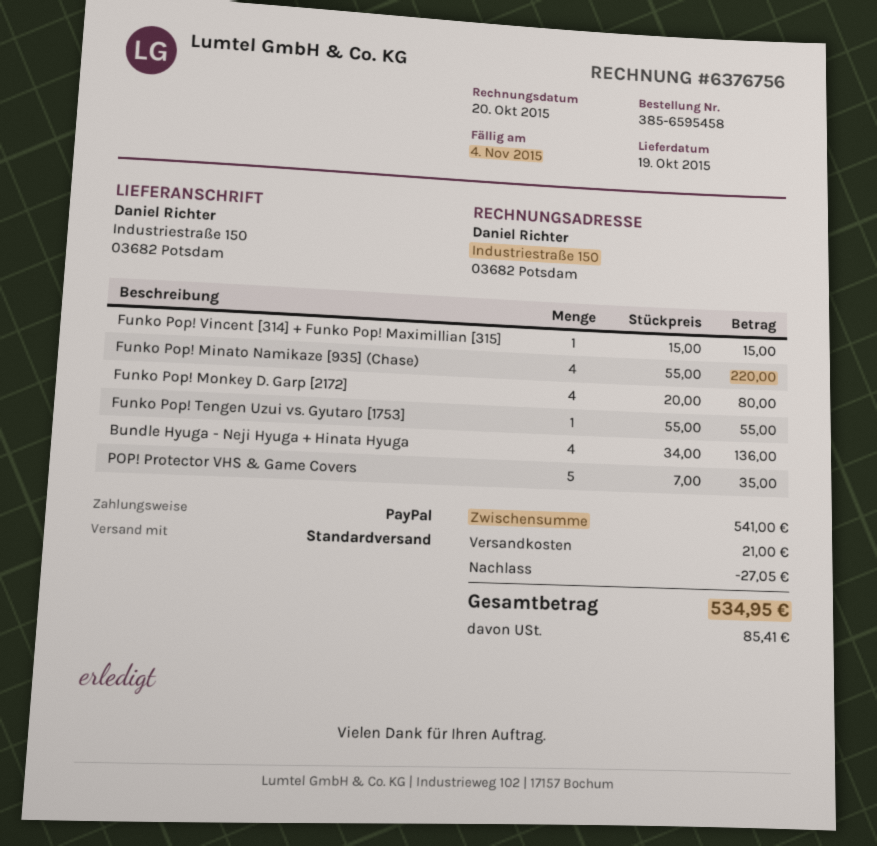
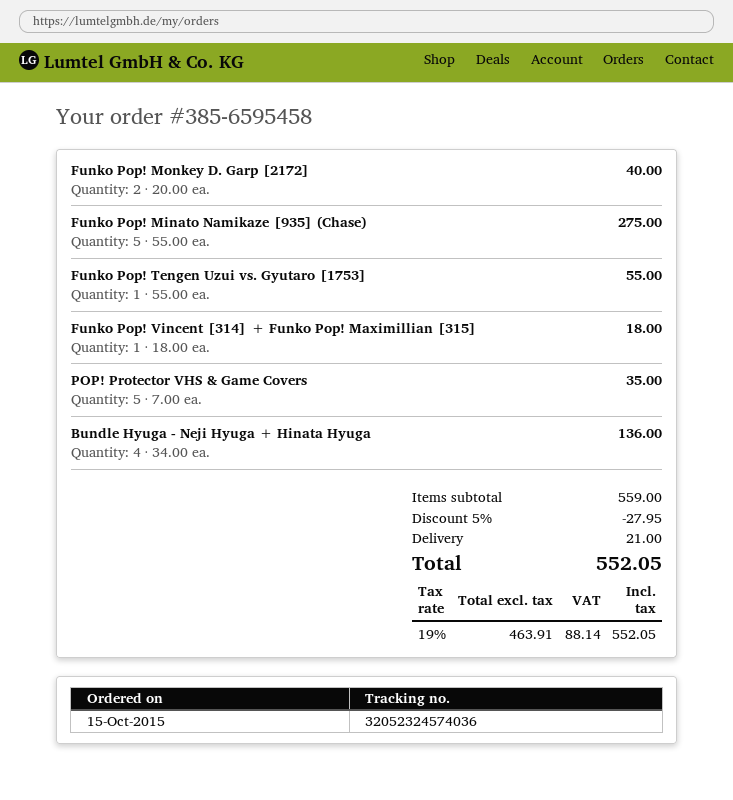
Funko Pop! Vincent [314] + Funko Pop! Maximillian [315]: 1 x 15.00 = 15.00 -> 1 x 18.00 = 18.00
Funko Pop! Minato Namikaze [935] (Chase): 4 x 55.00 = 220.00 -> 5 x 55.00 = 275.00
Funko Pop! Monkey D. Garp [2172]: 4 x 20.00 = 80.00 -> 2 x 20.00 = 40.00
subtotal: 541.00 -> 559.00
discount: 27.05 -> 27.95
tax: 85.41 -> 88.14
total: 534.95 -> 552.05

